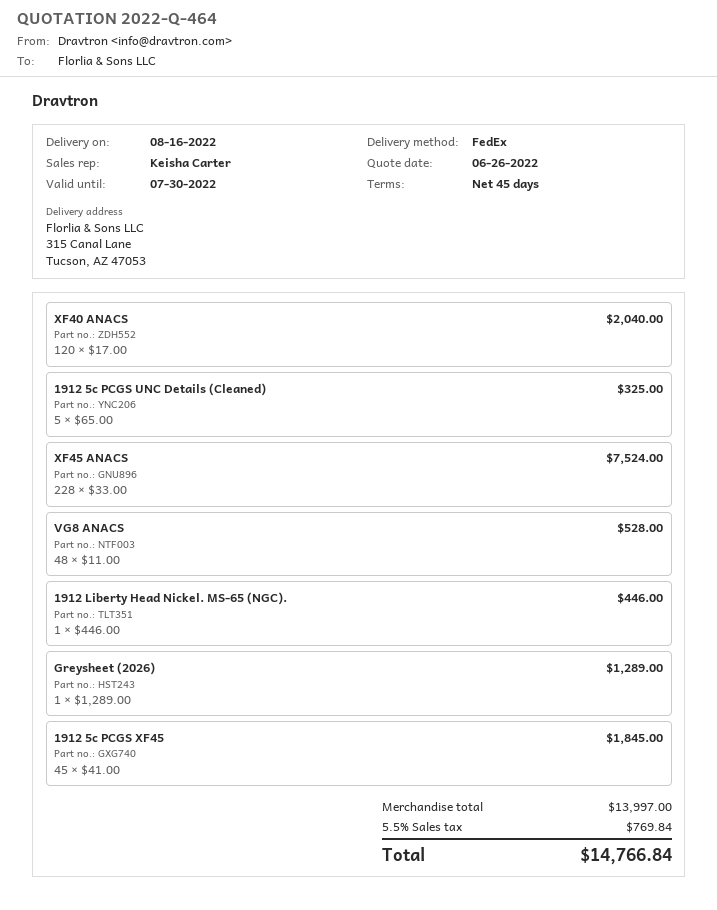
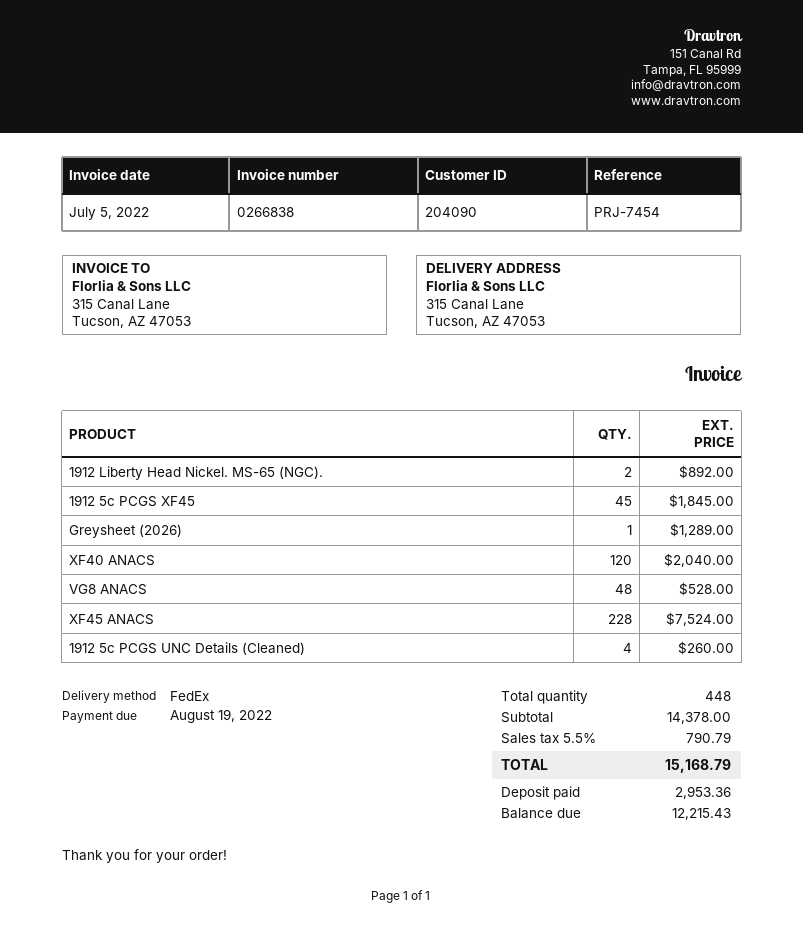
1912 5c PCGS UNC Details (Cleaned): 5 for 325.00 -> 4 for 260.00
1912 Liberty Head Nickel. MS-65 (NGC).: 1 for 446.00 -> 2 for 892.00
subtotal: 13997.00 -> 14378.00
tax: 5.5% = 769.84 -> 5.5% = 790.79
total: 14766.84 -> 15168.79

